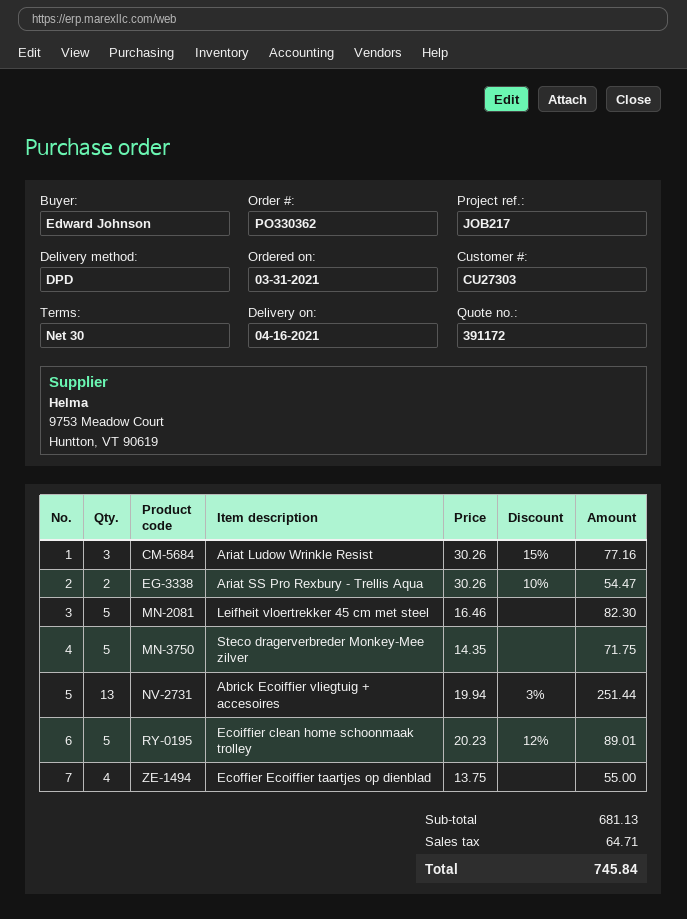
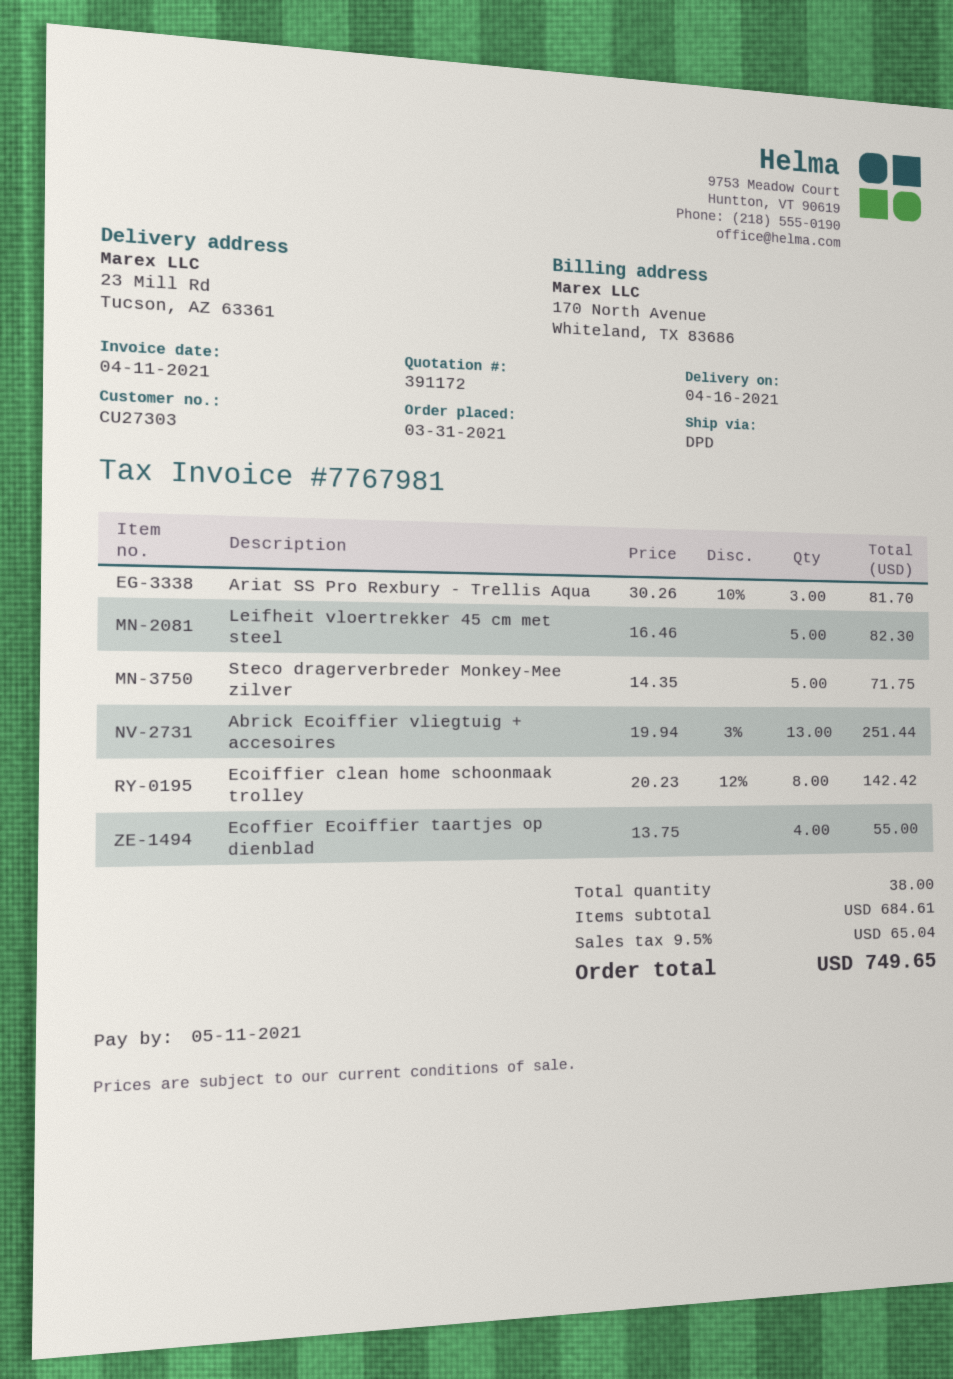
Ariat Ludow Wrinkle Resist: 3 x 30.26 - 15% = 77.16 -> none
Ariat SS Pro Rexbury - Trellis Aqua: 2 x 30.26 - 10% = 54.47 -> 3 x 30.26 - 10% = 81.70
Ecoiffier clean home schoonmaak trolley: 5 x 20.23 - 12% = 89.01 -> 8 x 20.23 - 12% = 142.42
subtotal: 681.13 -> 684.61
tax: 64.71 -> 65.04
total: 745.84 -> 749.65

